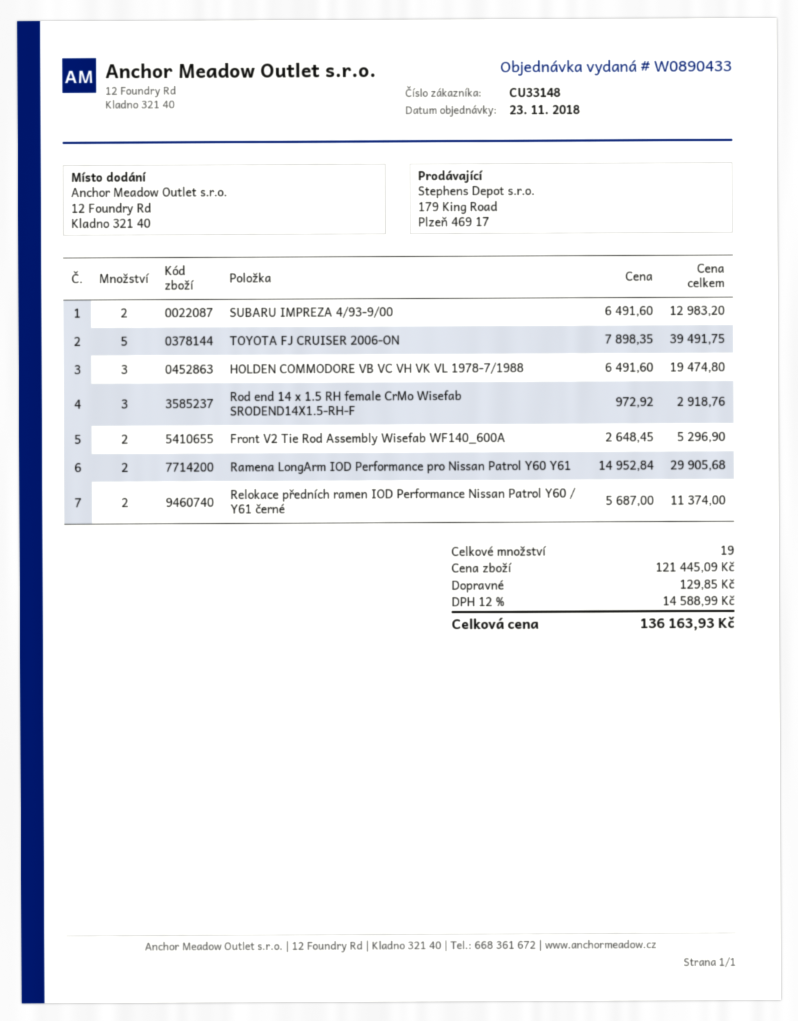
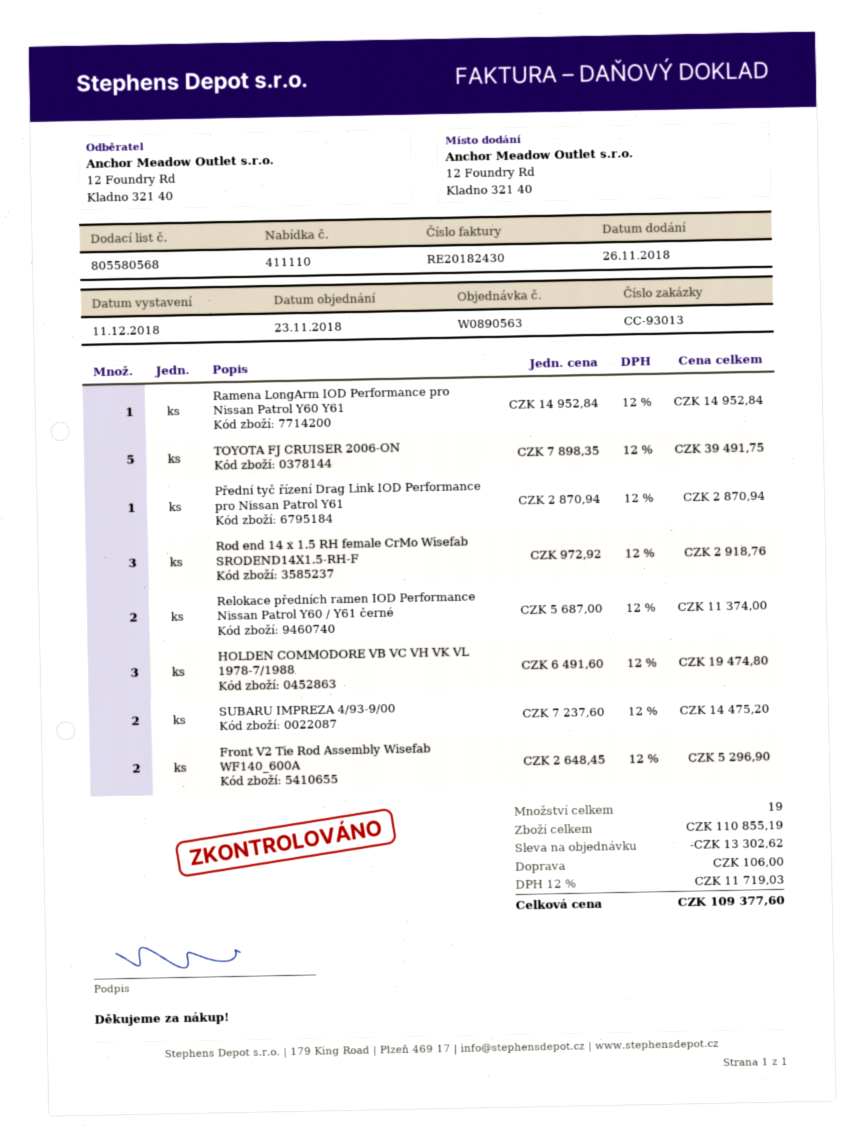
order number: W0890433 -> W0890563
SUBARU IMPREZA 4/93-9/00: 2 x 6491.60 = 12983.20 -> 2 x 7237.60 = 14475.20
Ramena LongArm IOD Performance pro Nissan Patrol Y60 Y61: 2 x 14952.84 = 29905.68 -> 1 x 14952.84 = 14952.84
Přední tyč řízení Drag Link IOD Performance pro Nissan Patrol Y61: none -> 1 x 2870.94 = 2870.94
subtotal: 121445.09 -> 110855.19
discount: none -> 13302.62
shipping: 129.85 -> 106.00
tax: 12% = 14588.99 -> 12% = 11719.03
total: 136163.93 -> 109377.60

